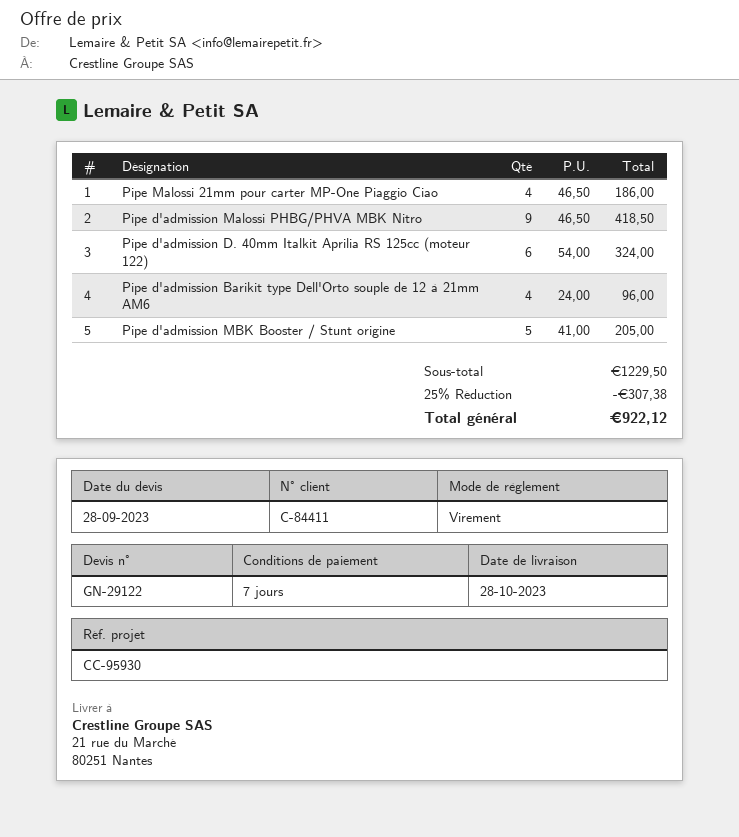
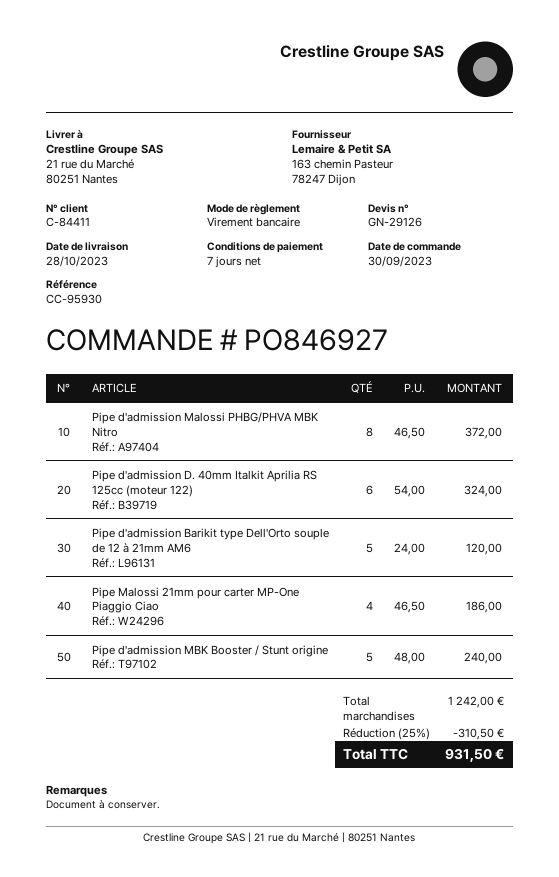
quote number: GN-29122 -> GN-29126
Pipe d'admission Malossi PHBG/PHVA MBK Nitro: 9 x 46.50 = 418.50 -> 8 x 46.50 = 372.00
Pipe d'admission Barikit type Dell'Orto souple de 12 à 21mm AM6: 4 x 24.00 = 96.00 -> 5 x 24.00 = 120.00
Pipe d'admission MBK Booster / Stunt origine: 5 x 41.00 = 205.00 -> 5 x 48.00 = 240.00
subtotal: 1229.50 -> 1242.00
discount: 25% = 307.38 -> 25% = 310.50
total: 922.12 -> 931.50

